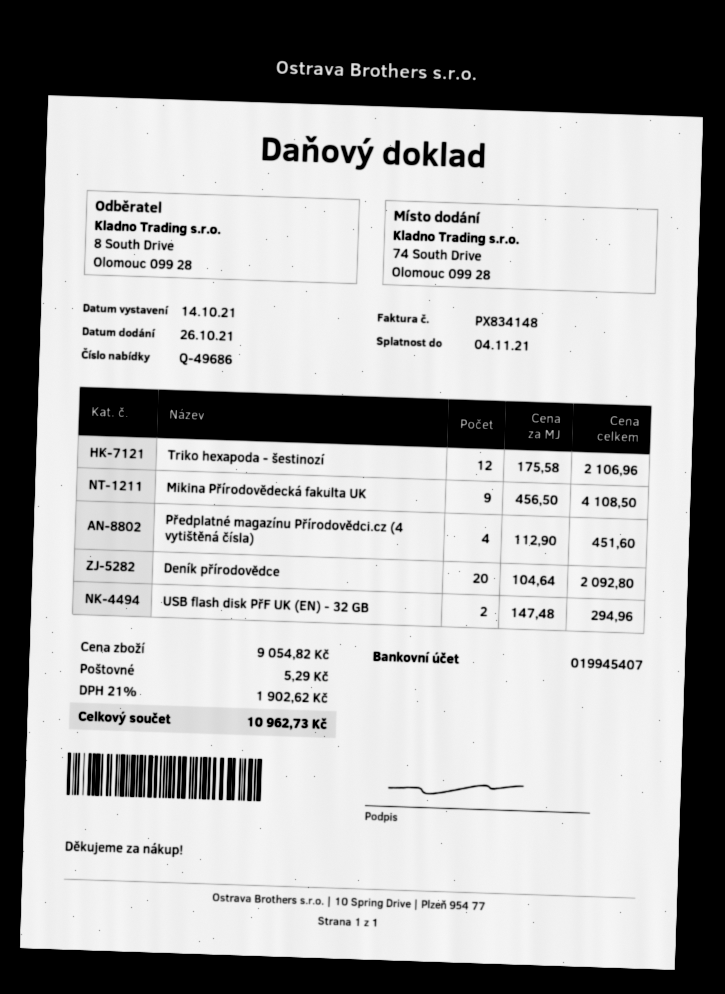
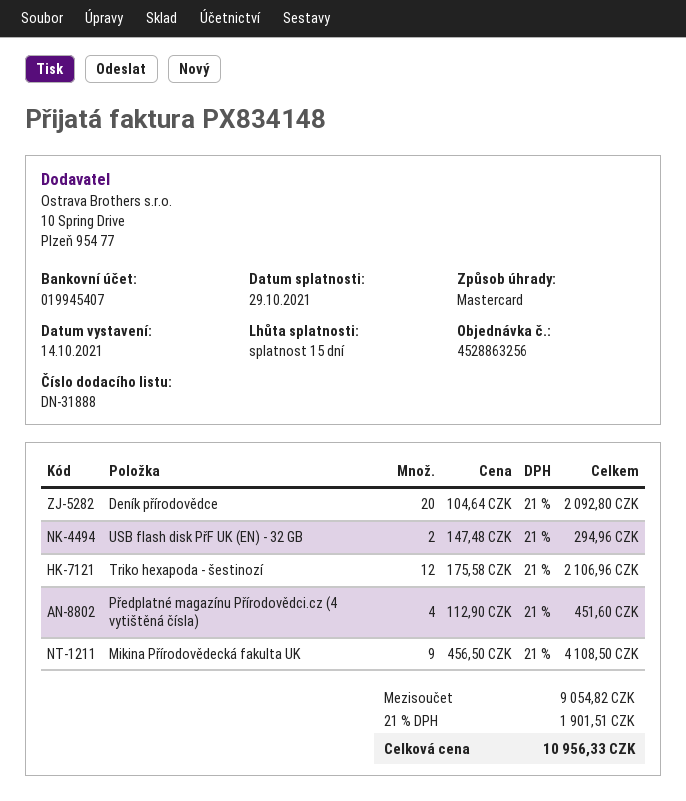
due date: 2021-11-04 -> 2021-10-29
shipping: 5.29 -> none
tax: 21% = 1902.62 -> 21% = 1901.51
total: 10962.73 -> 10956.33

